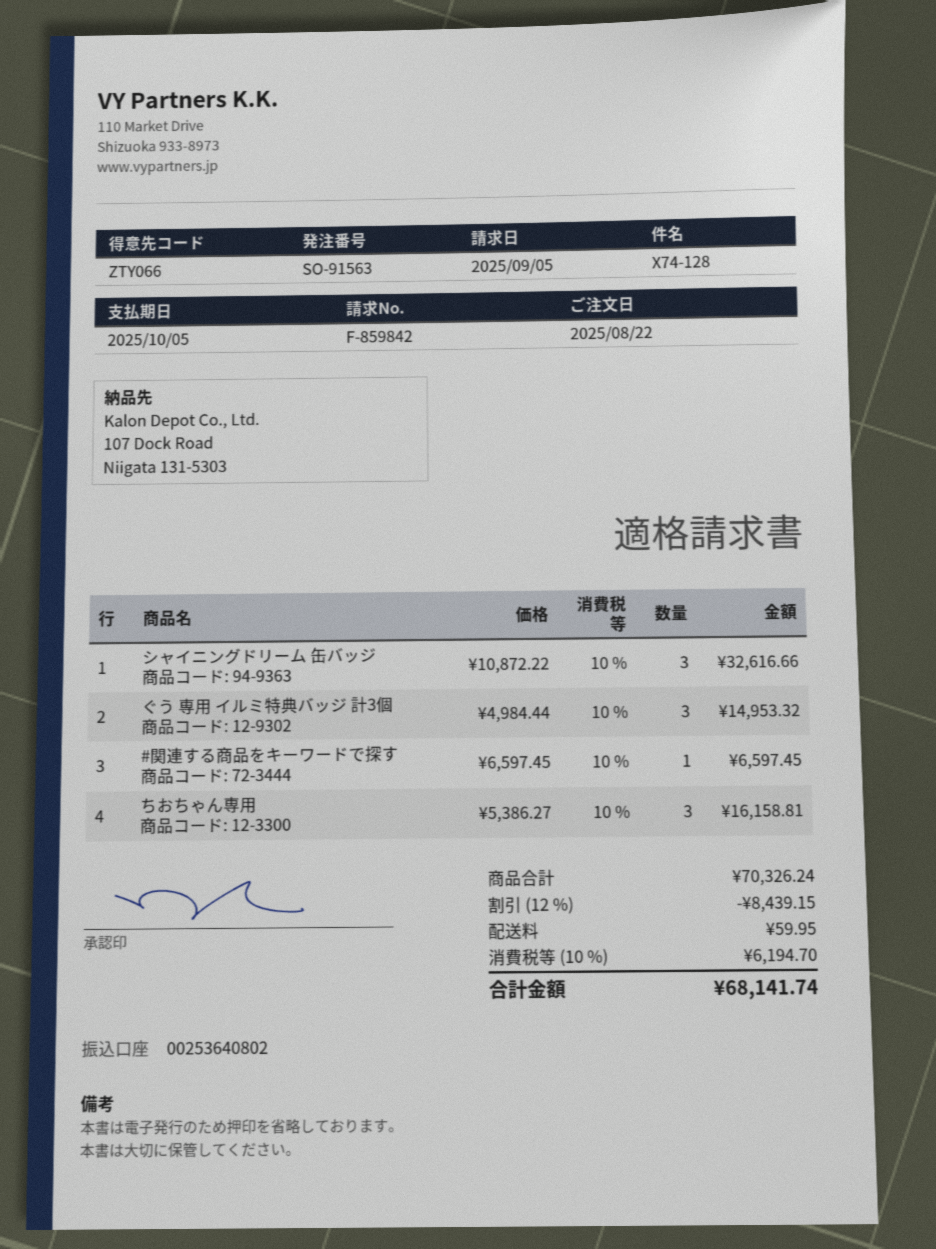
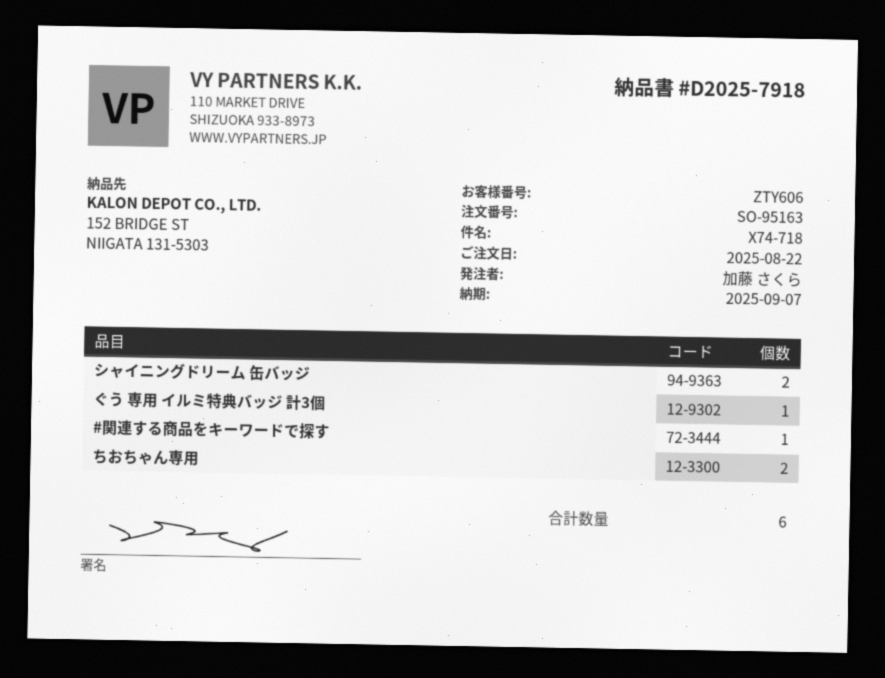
order number: SO-91563 -> SO-95163
customer number: ZTY066 -> ZTY606
reference: X74-128 -> X74-718
ship to: 107 Dock Road, Niigata 131-5303 -> 152 BRIDGE ST, NIIGATA 131-5303
シャイニングドリーム 缶バッジ: 3 -> 2
ぐう 専用 イルミ特典バッジ 計3個: 3 -> 1
ちおちゃん専用: 3 -> 2

